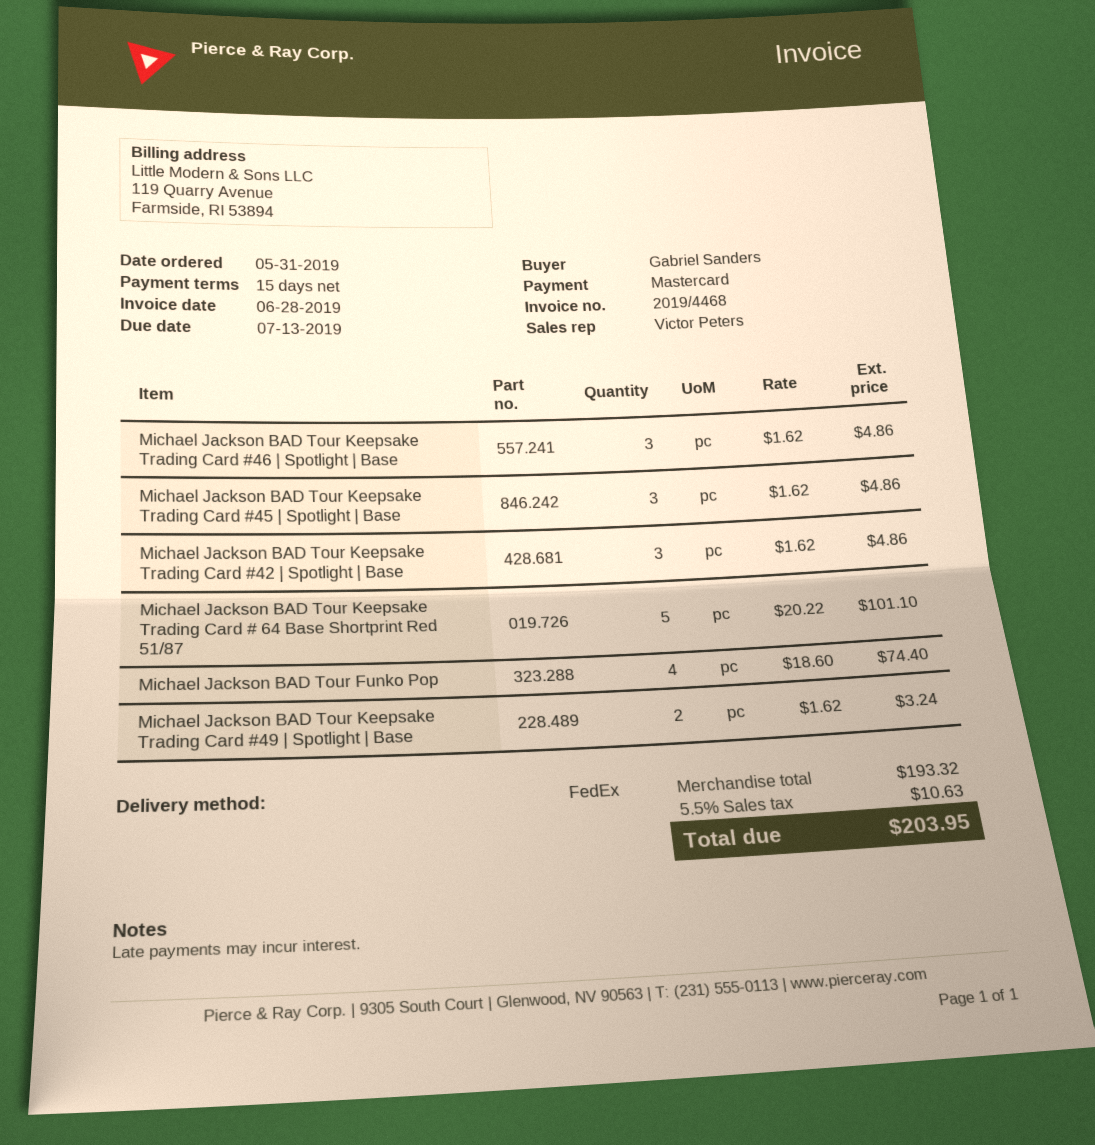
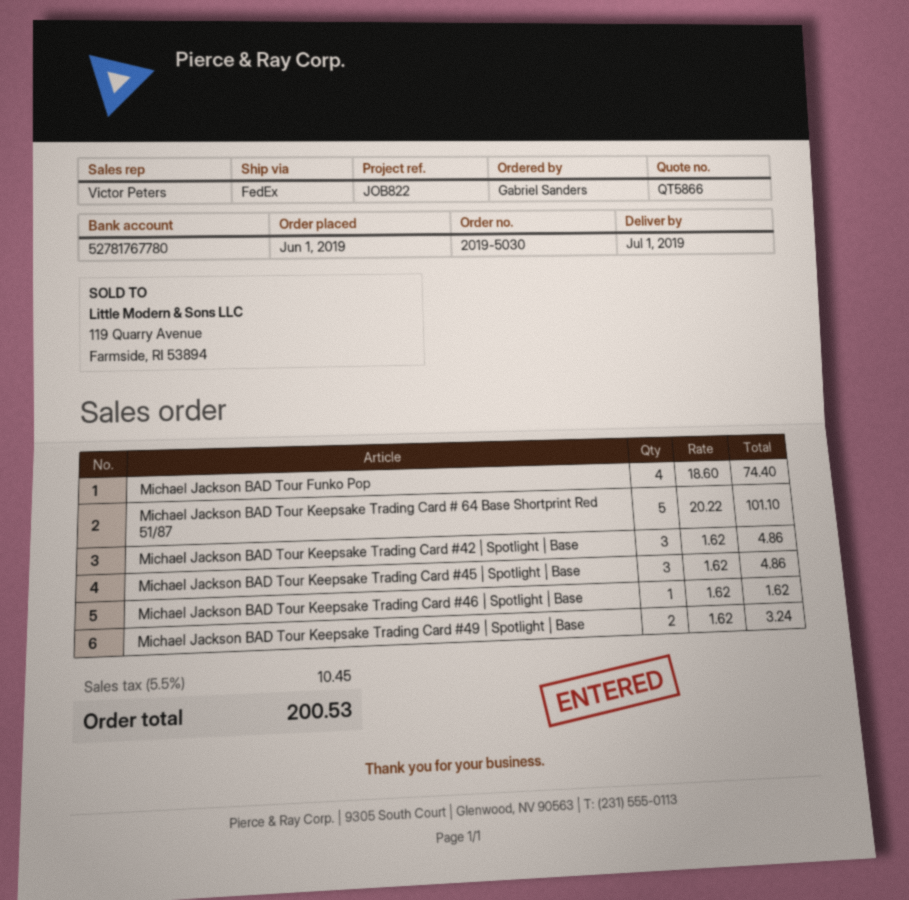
order date: 2019-05-31 -> 2019-06-01
Michael Jackson BAD Tour Keepsake Trading Card #46 | Spotlight | Base: 3 x 1.62 = 4.86 -> 1 x 1.62 = 1.62
tax: 5.5% = 10.63 -> 5.5% = 10.45
total: 203.95 -> 200.53

